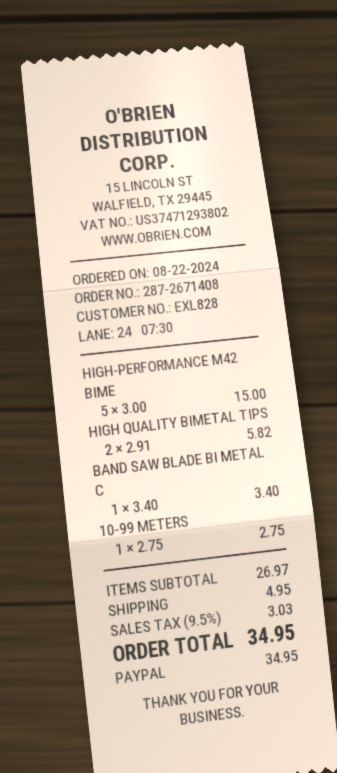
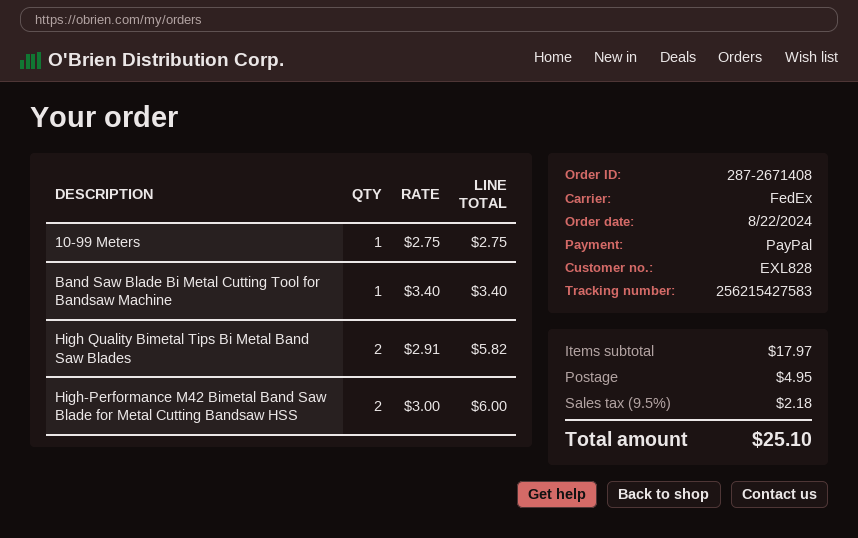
HIGH-PERFORMANCE M42 BIME: 5 x 3.00 = 15.00 -> 2 x 3.00 = 6.00
subtotal: 26.97 -> 17.97
tax: 9.5% = 3.03 -> 9.5% = 2.18
total: 34.95 -> 25.10

